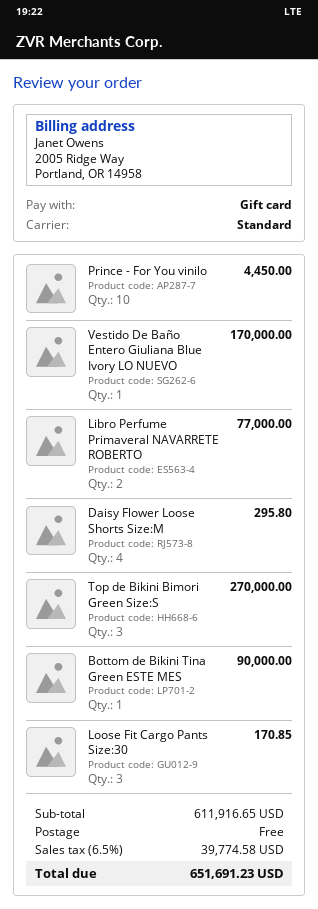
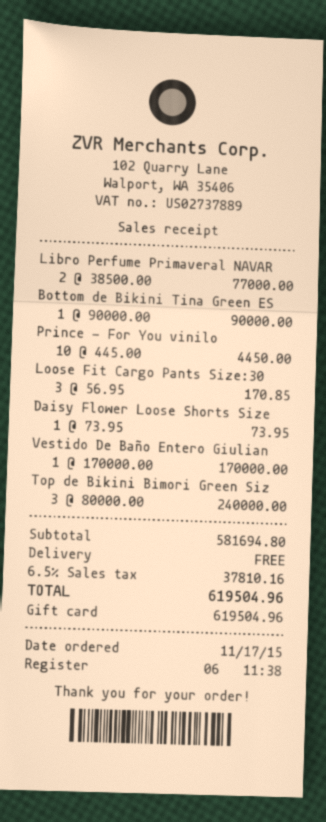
Daisy Flower Loose Shorts Size:M: 4 for 295.80 -> 1 for 73.95
Top de Bikini Bimori Green Size:S: 3 for 270000.00 -> 3 for 240000.00
subtotal: 611916.65 -> 581694.80
tax: 6.5% = 39774.58 -> 6.5% = 37810.16
total: 651691.23 -> 619504.96

